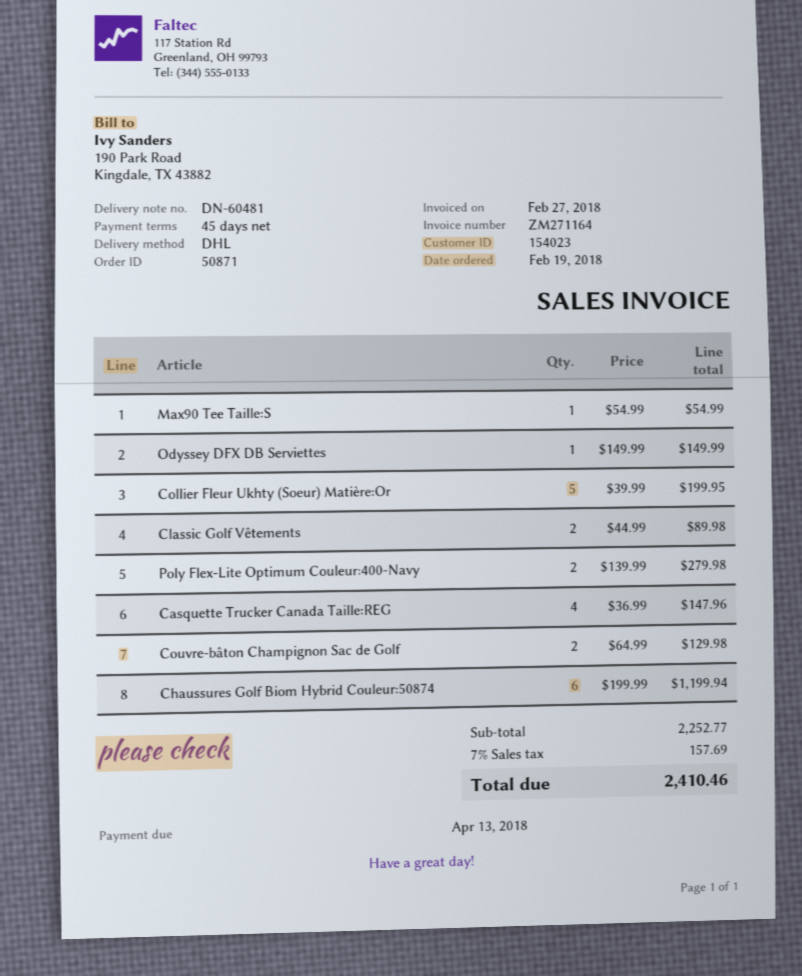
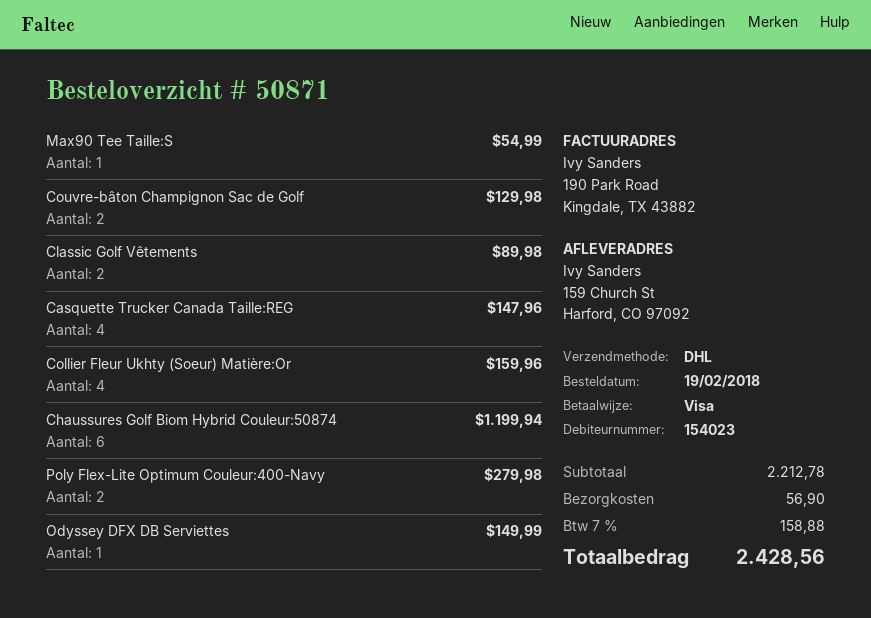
Collier Fleur Ukhty (Soeur) Matière:Or: 5 for 199.95 -> 4 for 159.96
subtotal: 2252.77 -> 2212.78
shipping: none -> 56.90
tax: 7% = 157.69 -> 7% = 158.88
total: 2410.46 -> 2428.56

